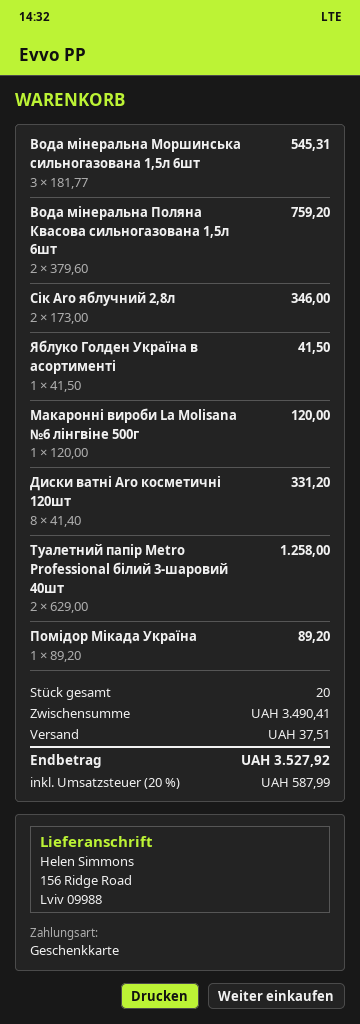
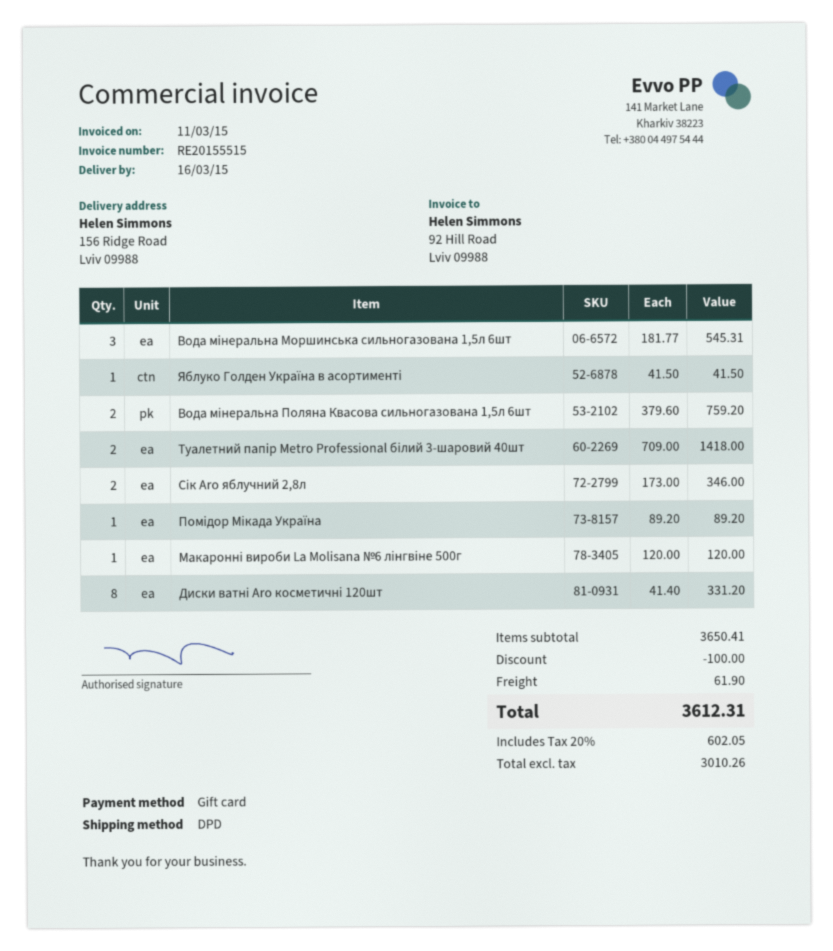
Туалетний папір Metro Professional білий 3-шаровий 40шт: 2 x 629.00 = 1258.00 -> 2 x 709.00 = 1418.00
subtotal: 3490.41 -> 3650.41
discount: none -> 100.00
shipping: 37.51 -> 61.90
tax: 20% = 587.99 -> 20% = 602.05
total: 3527.92 -> 3612.31

